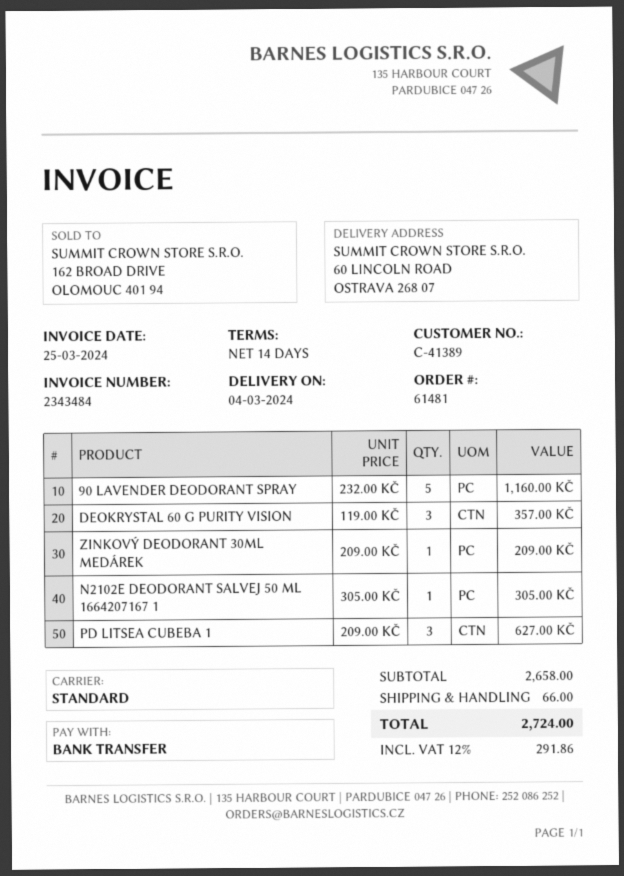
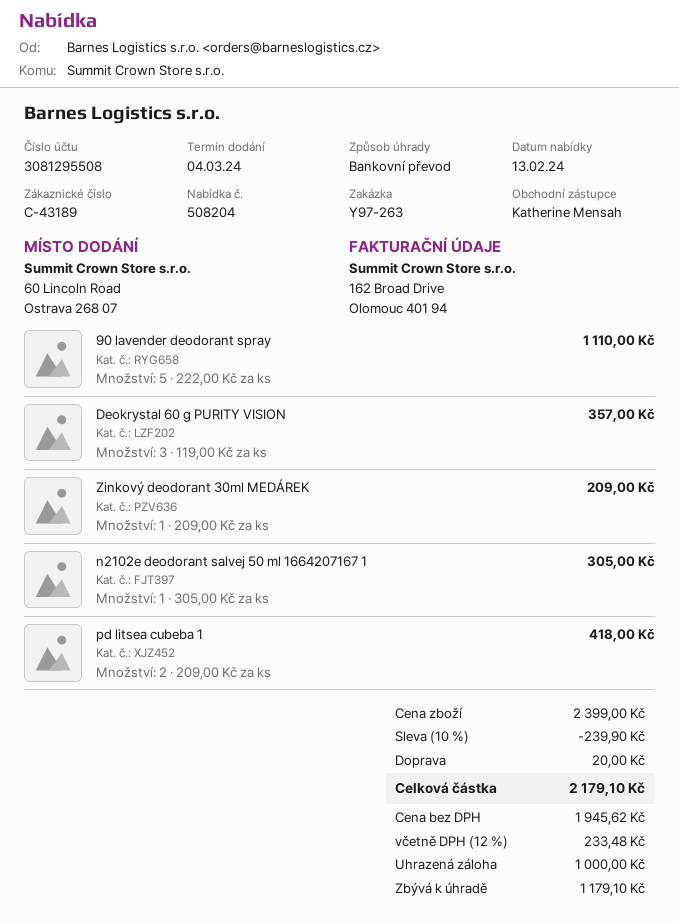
customer number: C-41389 -> C-43189
90 LAVENDER DEODORANT SPRAY: 5 x 232.00 = 1160.00 -> 5 x 222.00 = 1110.00
PD LITSEA CUBEBA 1: 3 x 209.00 = 627.00 -> 2 x 209.00 = 418.00
subtotal: 2658.00 -> 2399.00
discount: none -> 10% = 239.90
shipping: 66.00 -> 20.00
tax: 12% = 291.86 -> 12% = 233.48
total: 2724.00 -> 2179.10

